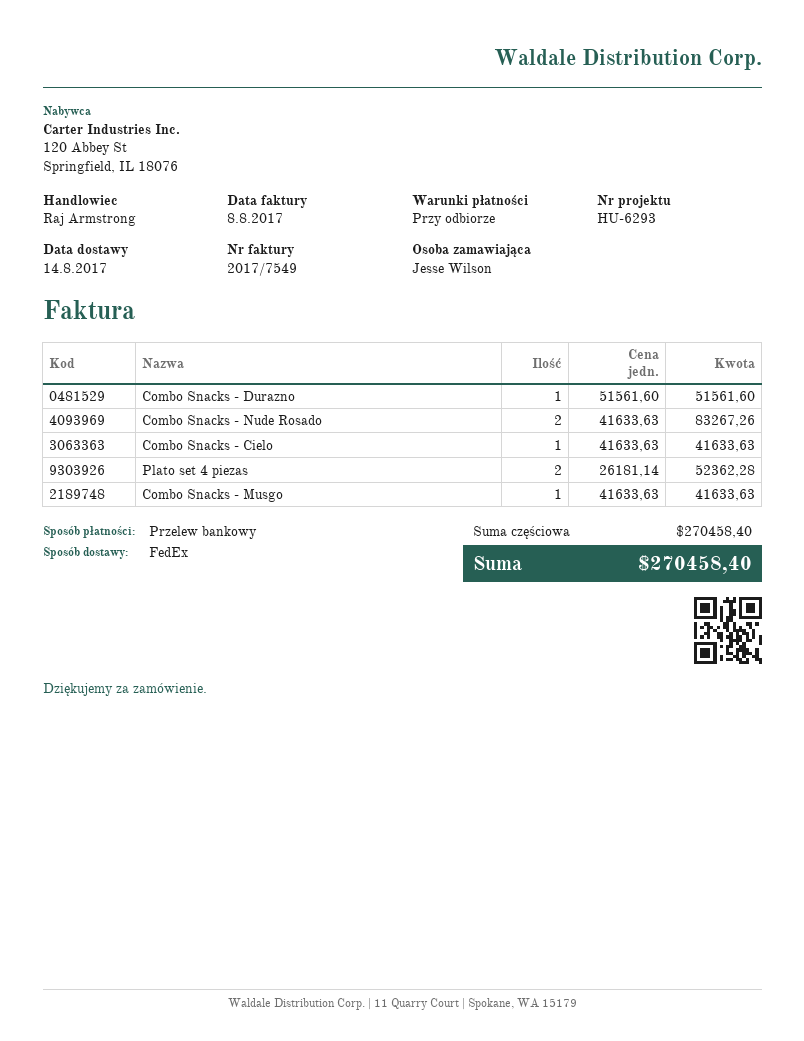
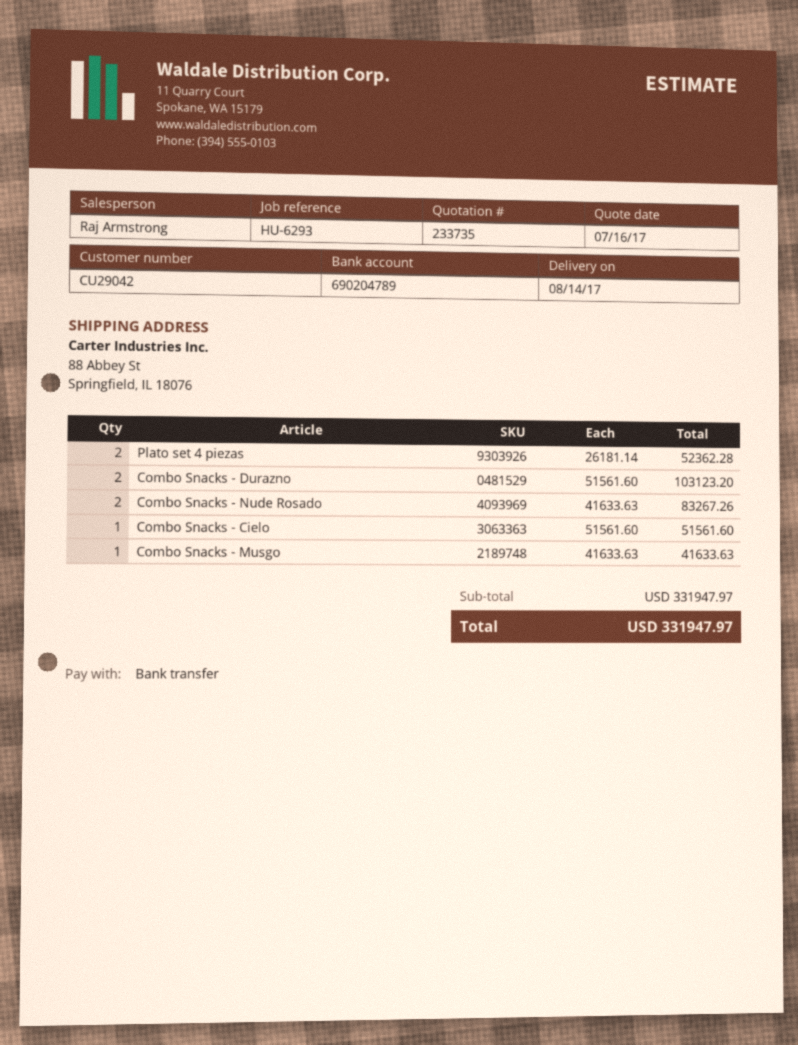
Combo Snacks - Durazno: 1 x 51561.60 = 51561.60 -> 2 x 51561.60 = 103123.20
Combo Snacks - Cielo: 1 x 41633.63 = 41633.63 -> 1 x 51561.60 = 51561.60
subtotal: 270458.40 -> 331947.97
total: 270458.40 -> 331947.97

